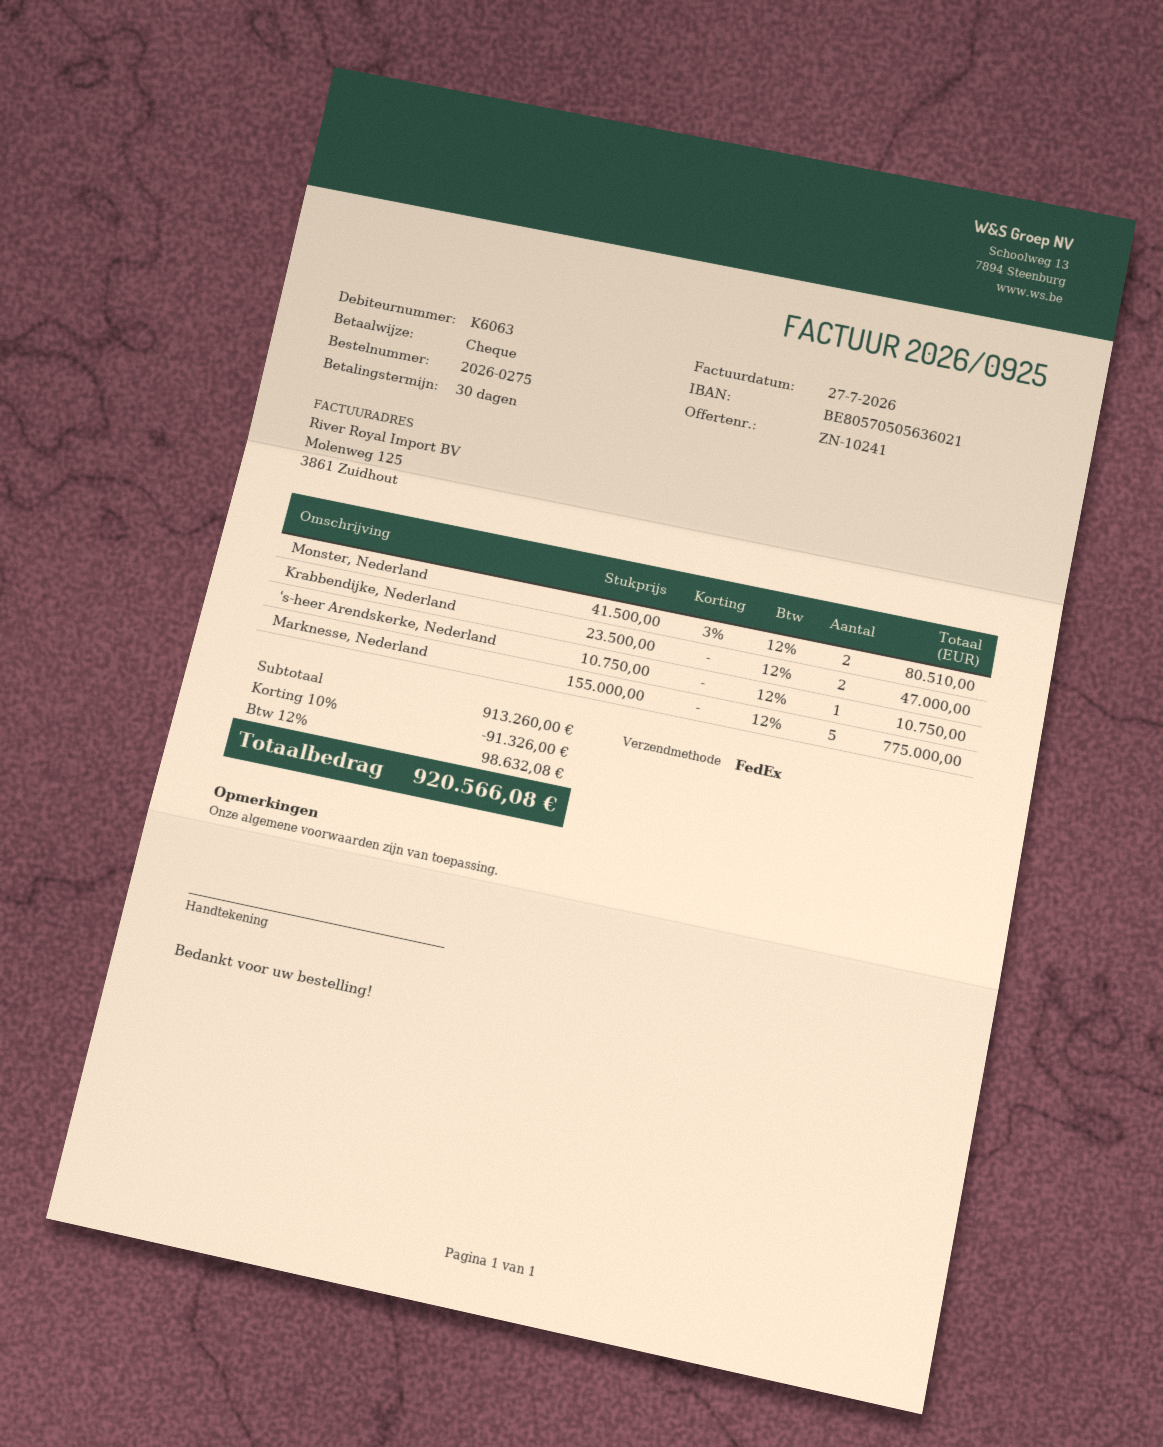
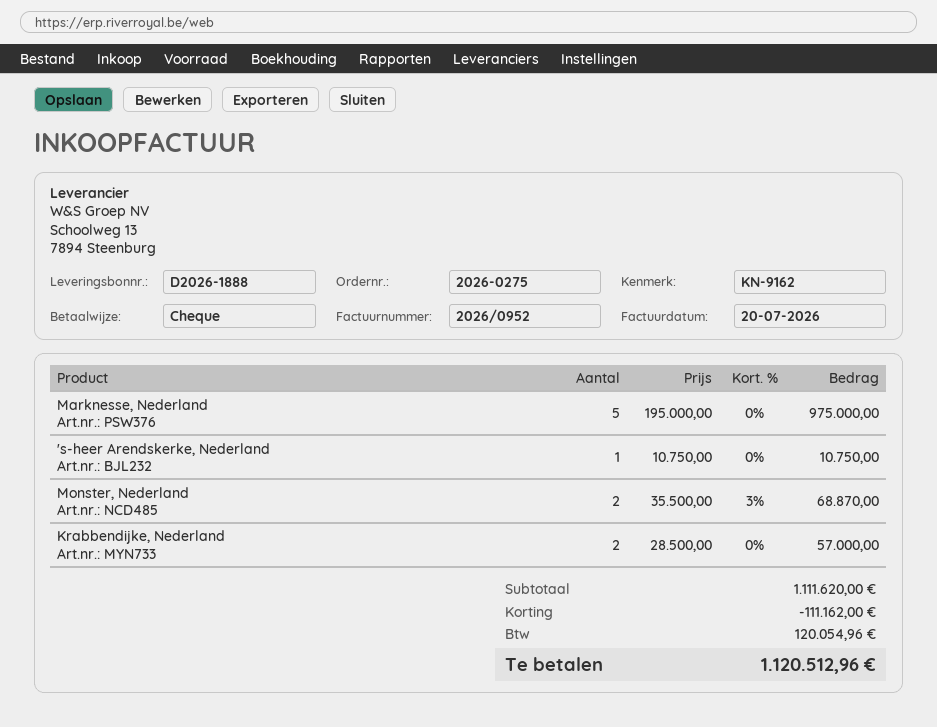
invoice number: 2026/0925 -> 2026/0952
invoice date: 2026-07-27 -> 2026-07-20
Monster, Nederland: 2 x 41500.00 - 3% = 80510.00 -> 2 x 35500.00 - 3% = 68870.00
Krabbendijke, Nederland: 2 x 23500.00 = 47000.00 -> 2 x 28500.00 = 57000.00
Marknesse, Nederland: 5 x 155000.00 = 775000.00 -> 5 x 195000.00 = 975000.00
subtotal: 913260.00 -> 1111620.00
discount: 91326.00 -> 111162.00
tax: 98632.08 -> 120054.96
total: 920566.08 -> 1120512.96

